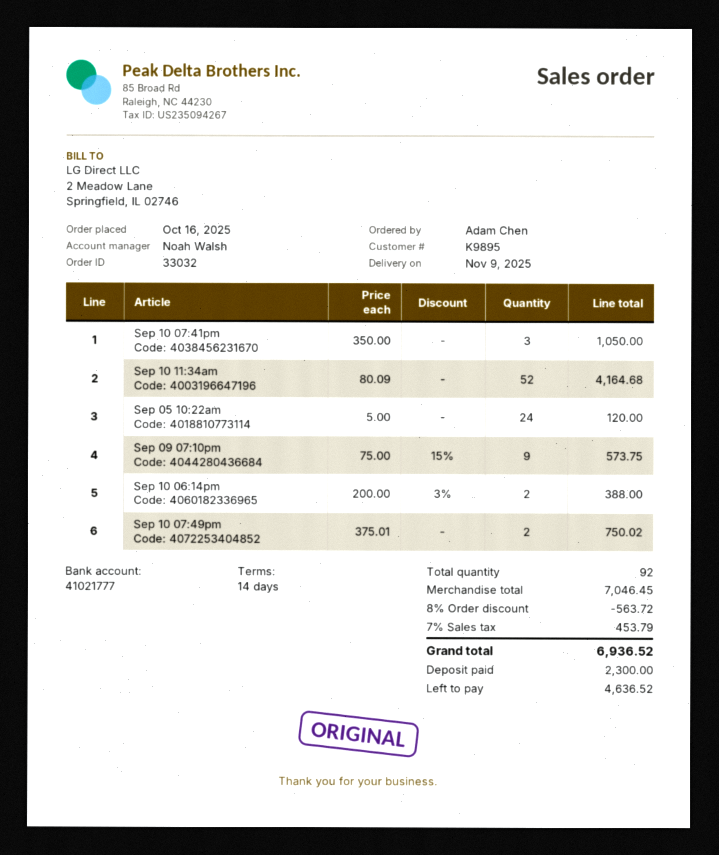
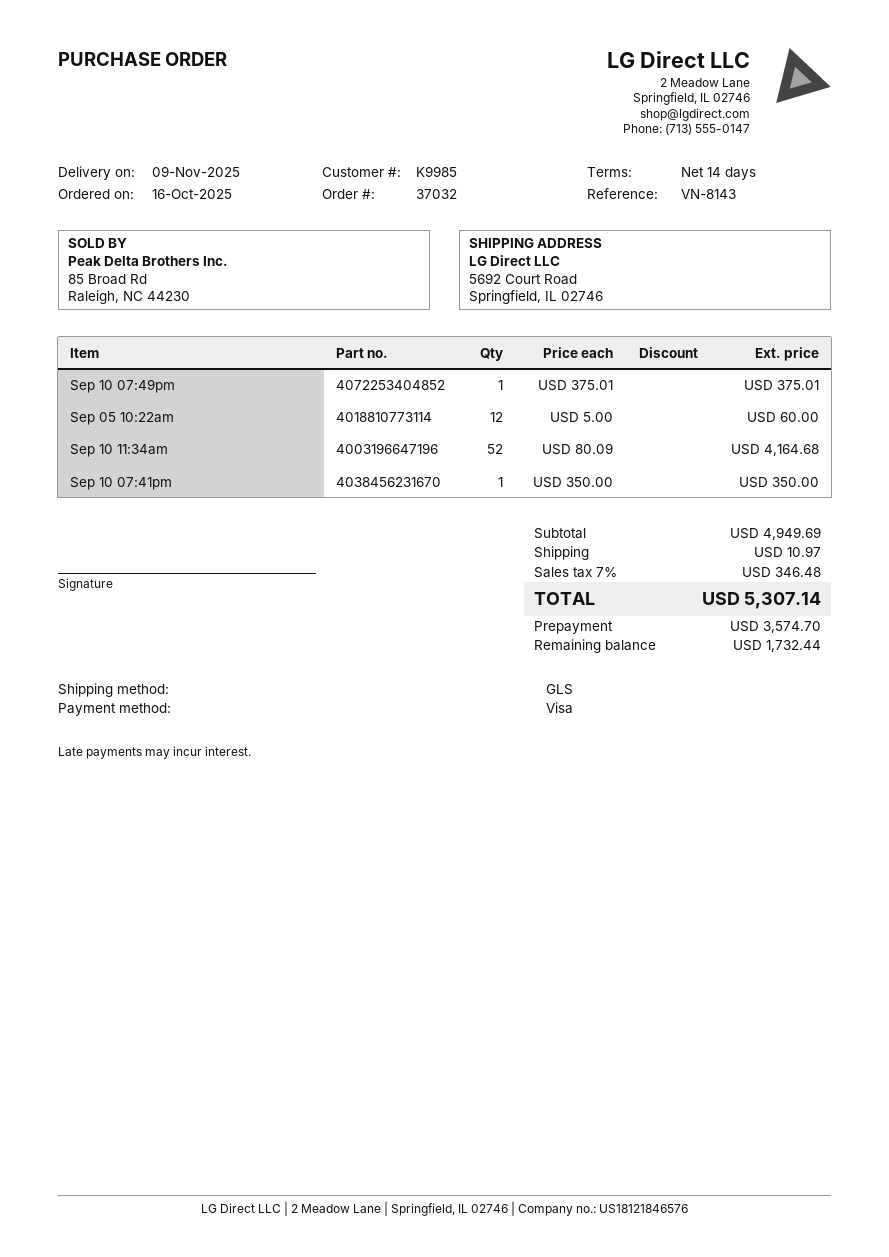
order number: 33032 -> 37032
customer number: K9895 -> K9985
Sep 10 07:41pm: 3 x 350.00 = 1050.00 -> 1 x 350.00 = 350.00
Sep 05 10:22am: 24 x 5.00 = 120.00 -> 12 x 5.00 = 60.00
Sep 09 07:10pm: 9 x 75.00 - 15% = 573.75 -> none
Sep 10 06:14pm: 2 x 200.00 - 3% = 388.00 -> none
Sep 10 07:49pm: 2 x 375.01 = 750.02 -> 1 x 375.01 = 375.01
subtotal: 7046.45 -> 4949.69
discount: 8% = 563.72 -> none
shipping: none -> 10.97
tax: 7% = 453.79 -> 7% = 346.48
total: 6936.52 -> 5307.14
deposit: 2300.00 -> 3574.70
balance: 4636.52 -> 1732.44

